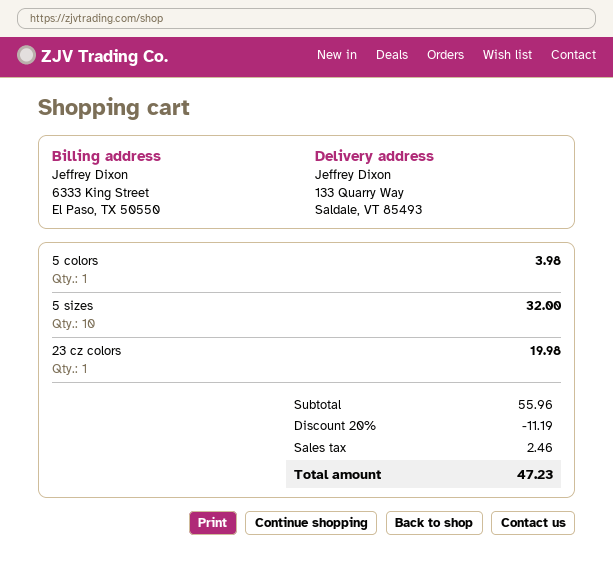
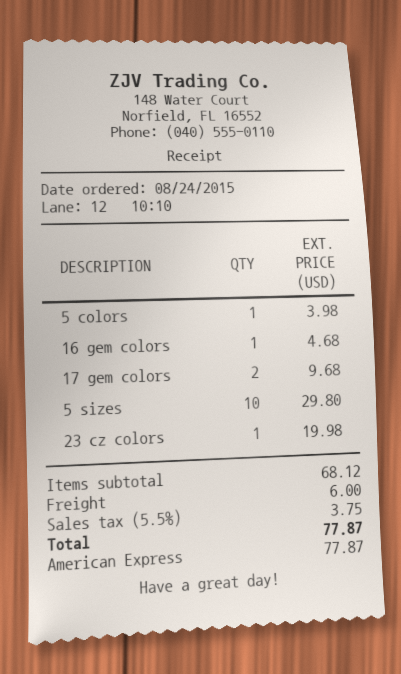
5 sizes: 10 for 32.00 -> 10 for 29.80
16 gem colors: none -> 1 for 4.68
17 gem colors: none -> 2 for 9.68
subtotal: 55.96 -> 68.12
discount: 20% = 11.19 -> none
shipping: none -> 6.00
tax: 2.46 -> 3.75
total: 47.23 -> 77.87

